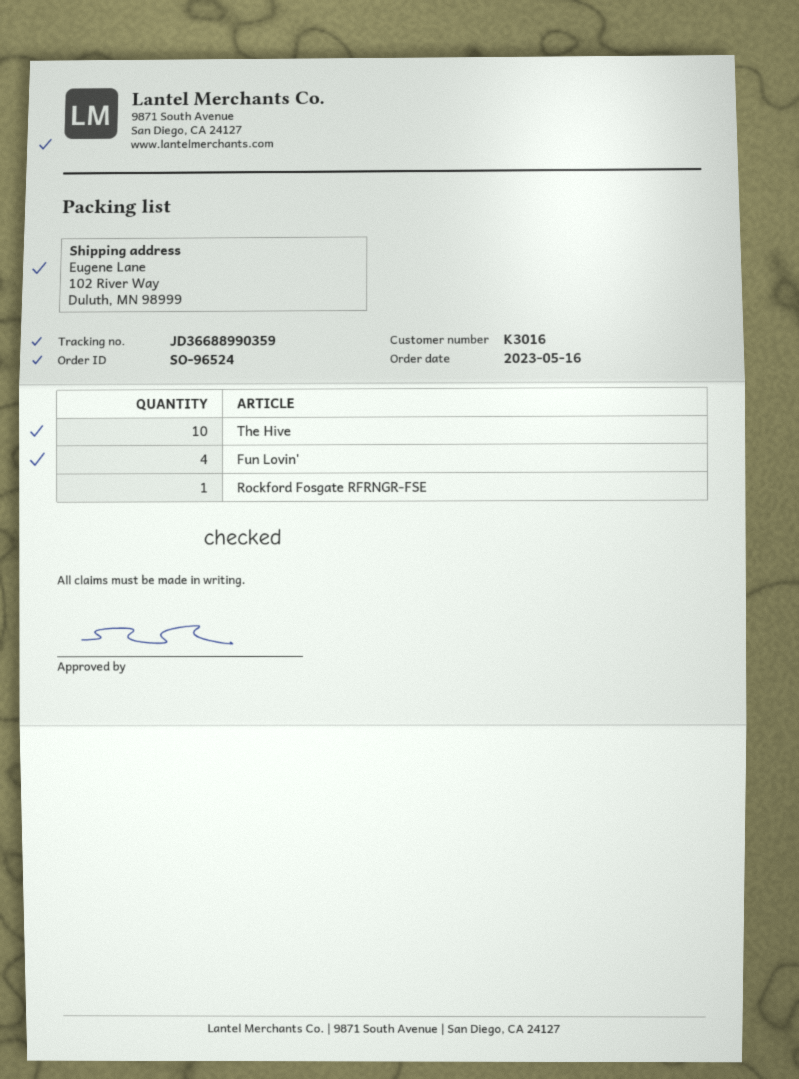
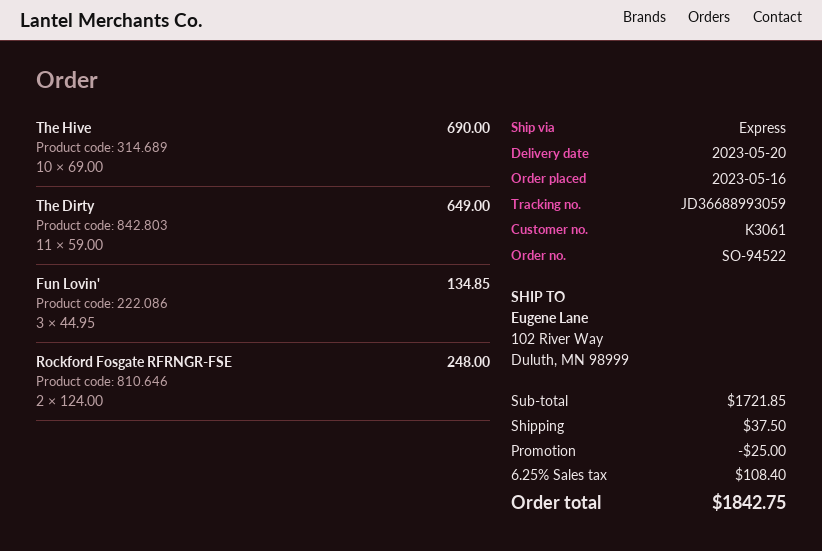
order number: SO-96524 -> SO-94522
customer number: K3016 -> K3061
tracking number: JD36688990359 -> JD36688993059
Fun Lovin': 4 -> 3
Rockford Fosgate RFRNGR-FSE: 1 -> 2
The Dirty: none -> 11

